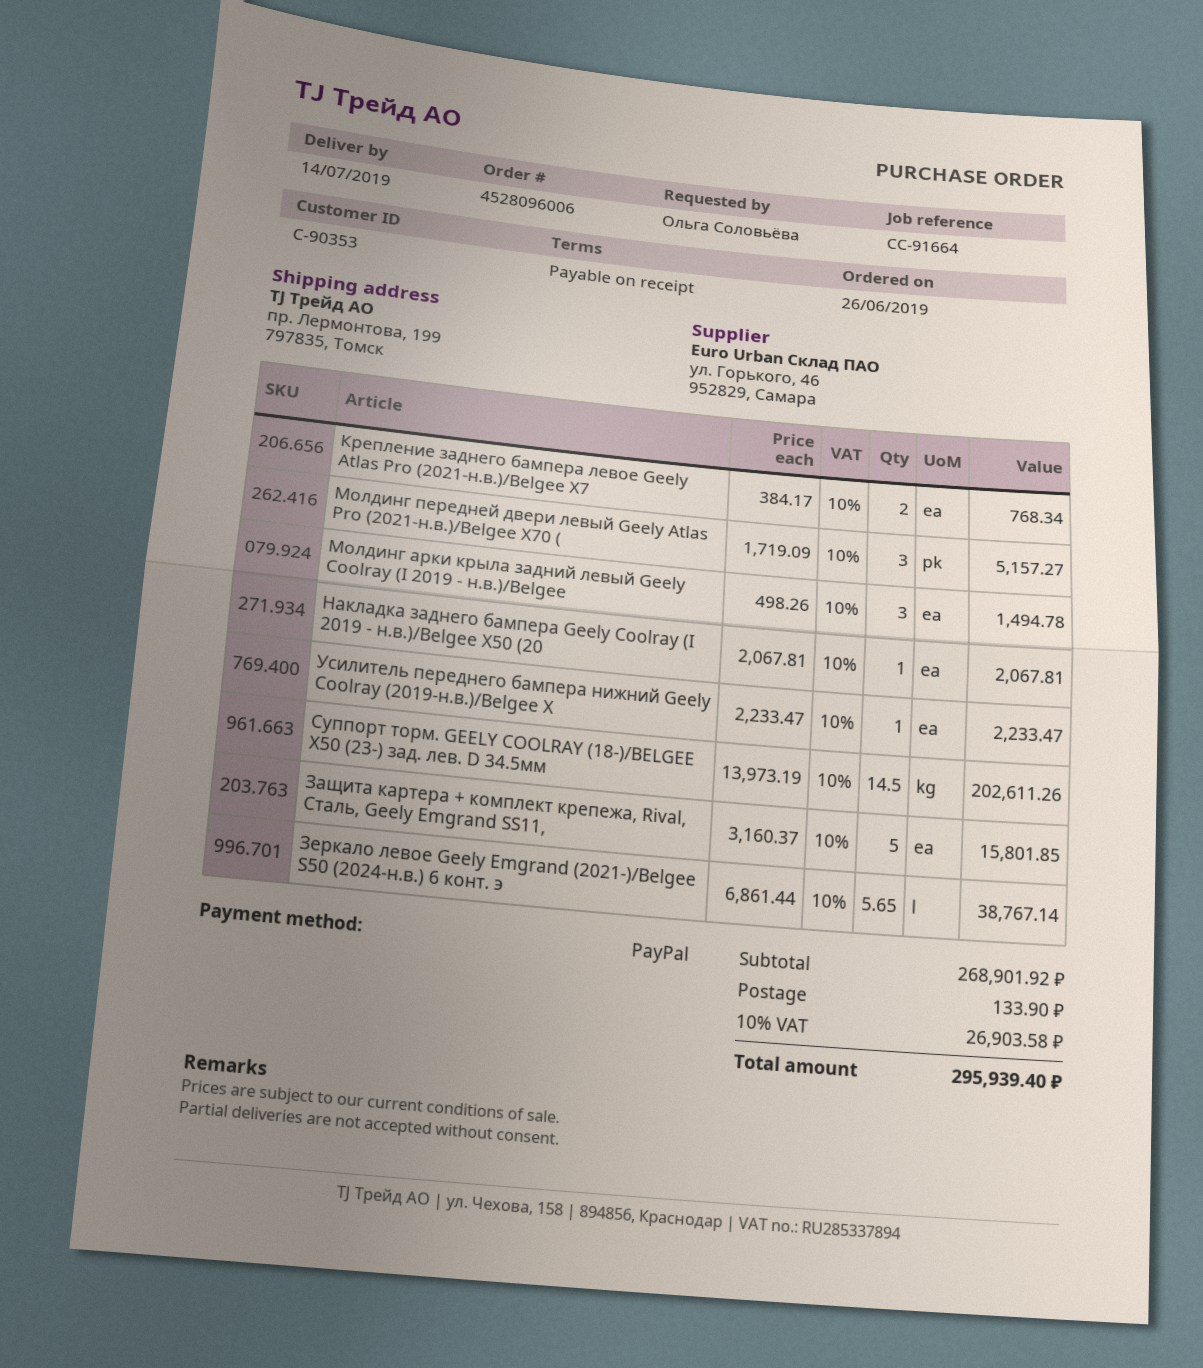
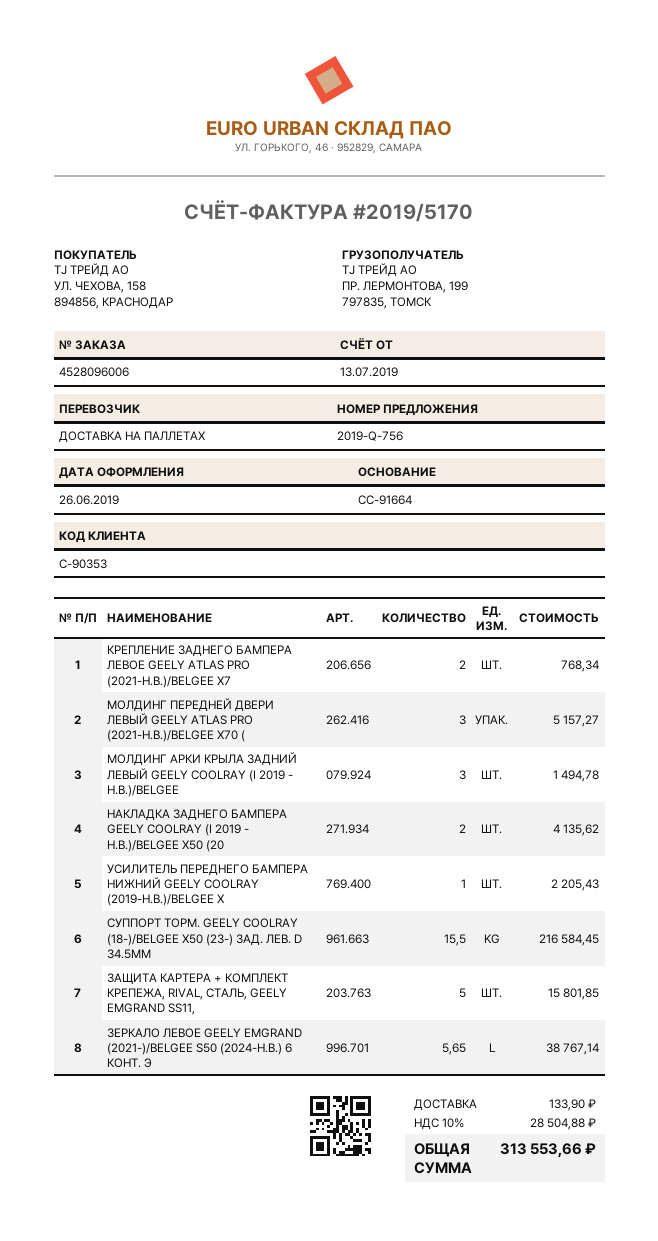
Накладка заднего бампера Geely Coolray (I 2019 - н.в.)/Belgee X50 (20: 1 for 2067.81 -> 2 for 4135.62
Усилитель переднего бампера нижний Geely Coolray (2019-н.в.)/Belgee X: 1 for 2233.47 -> 1 for 2205.43
Суппорт торм. GEELY COOLRAY (18-)/BELGEE X50 (23-) зад. лев. D 34.5мм: 14.5 for 202611.26 -> 15.5 for 216584.45
tax: 10% = 26903.58 -> 10% = 28504.88
total: 295939.40 -> 313553.66

